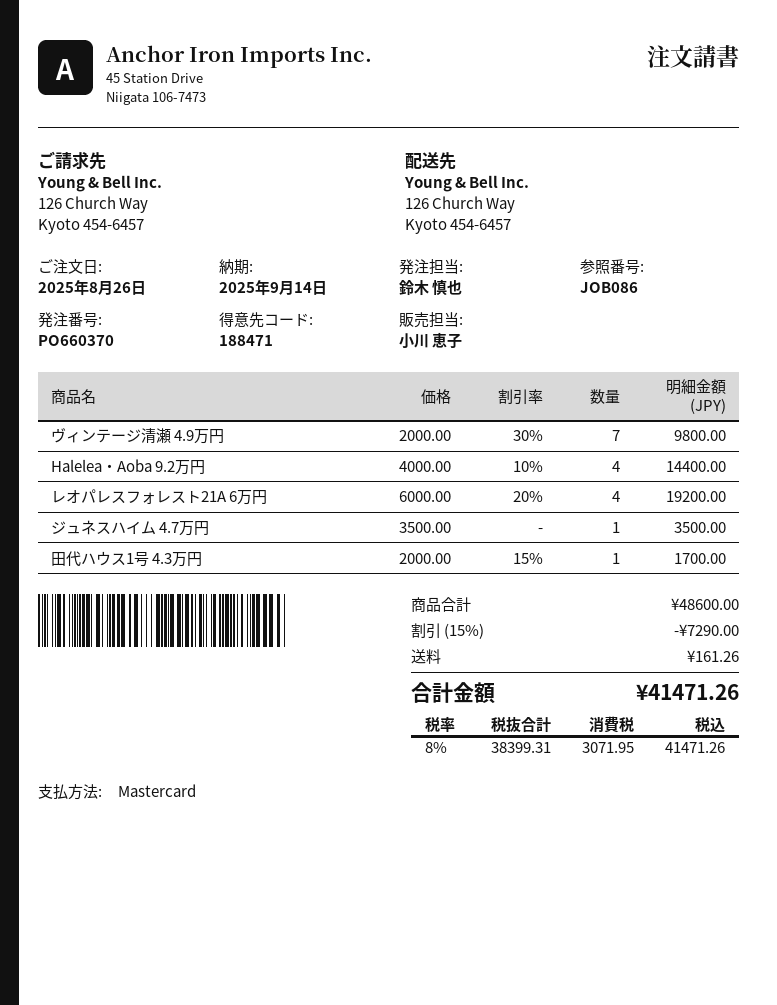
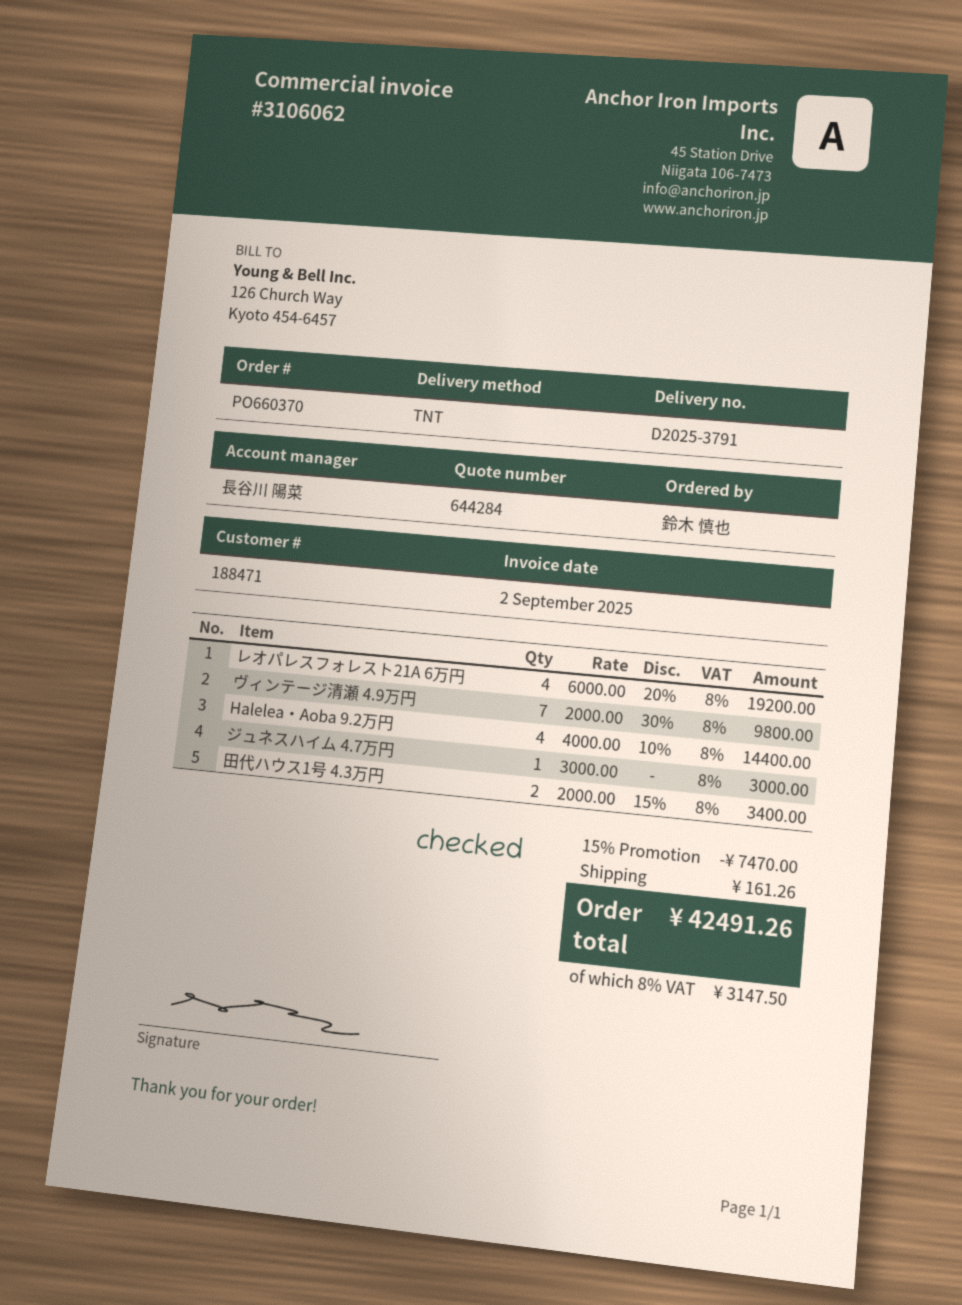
sales rep: 小川 恵子 -> 長谷川 陽菜
ジュネスハイム 4.7万円: 1 x 3500.00 = 3500.00 -> 1 x 3000.00 = 3000.00
田代ハウス1号 4.3万円: 1 x 2000.00 - 15% = 1700.00 -> 2 x 2000.00 - 15% = 3400.00
discount: 15% = 7290.00 -> 15% = 7470.00
tax: 8% = 3071.95 -> 8% = 3147.50
total: 41471.26 -> 42491.26

